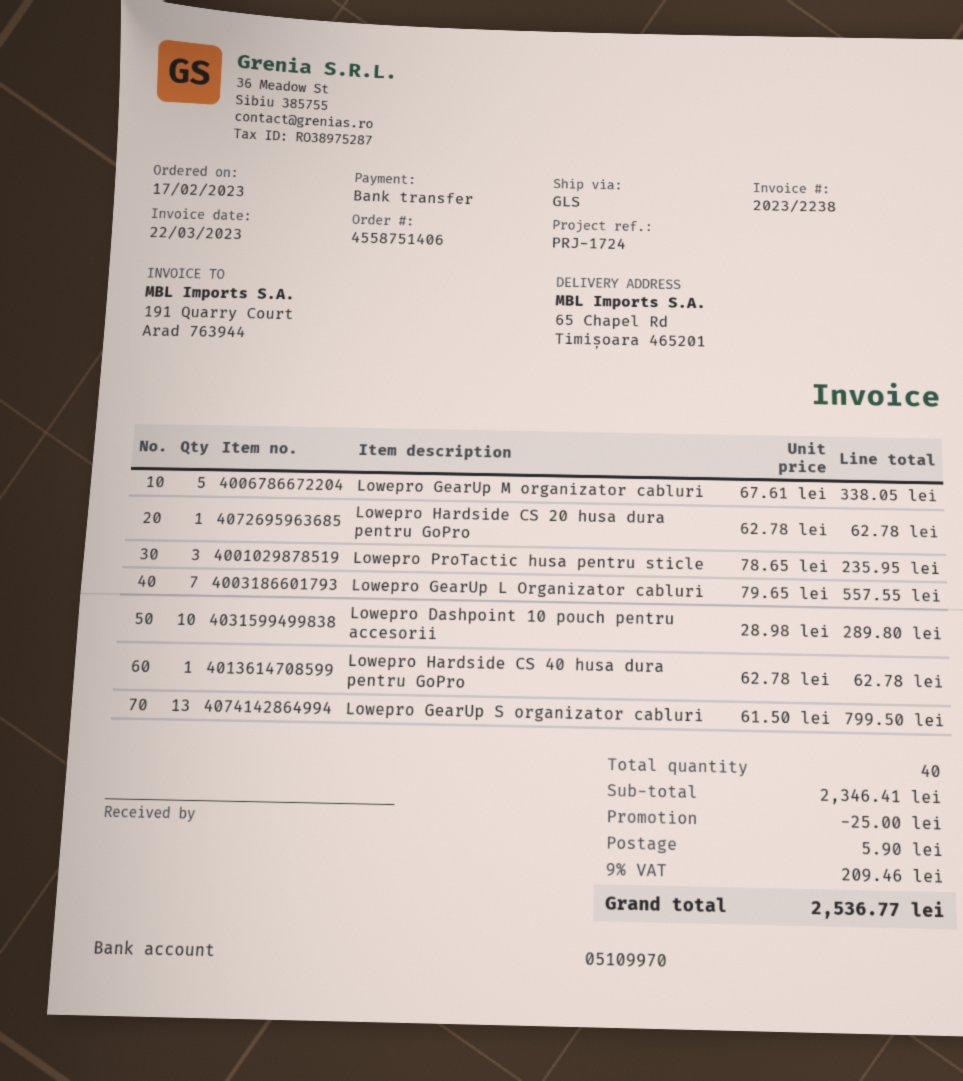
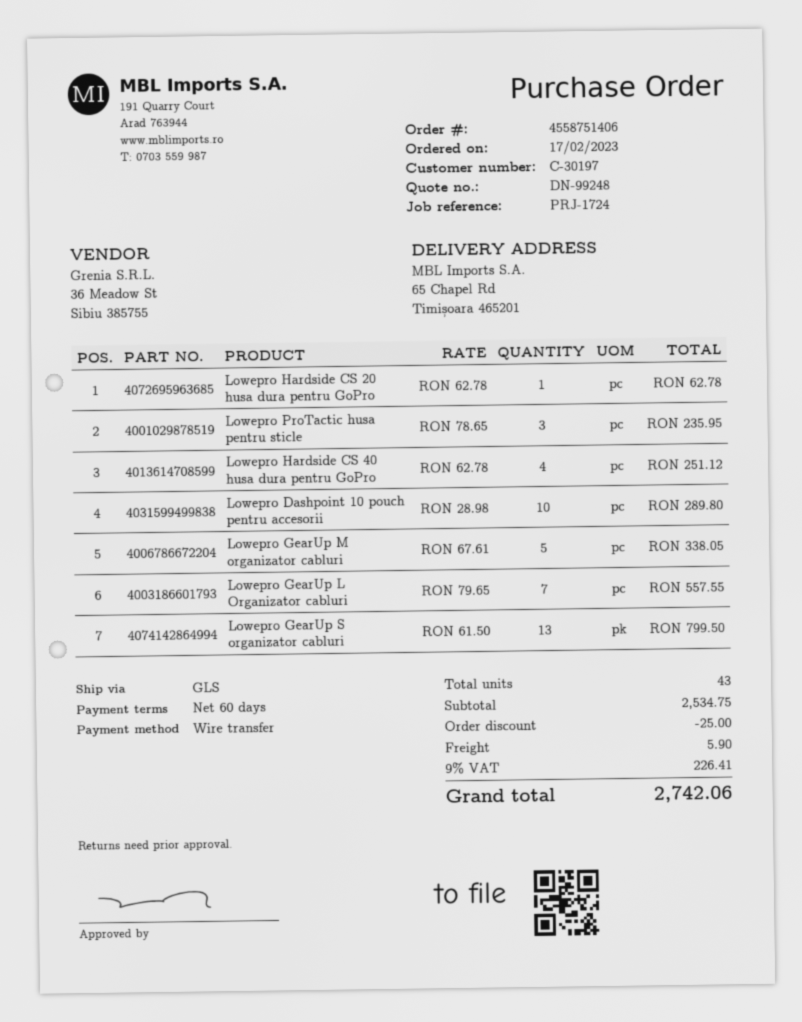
Lowepro Hardside CS 40 husa dura pentru GoPro: 1 x 62.78 = 62.78 -> 4 x 62.78 = 251.12
total quantity: 40 -> 43
subtotal: 2346.41 -> 2534.75
tax: 9% = 209.46 -> 9% = 226.41
total: 2536.77 -> 2742.06

